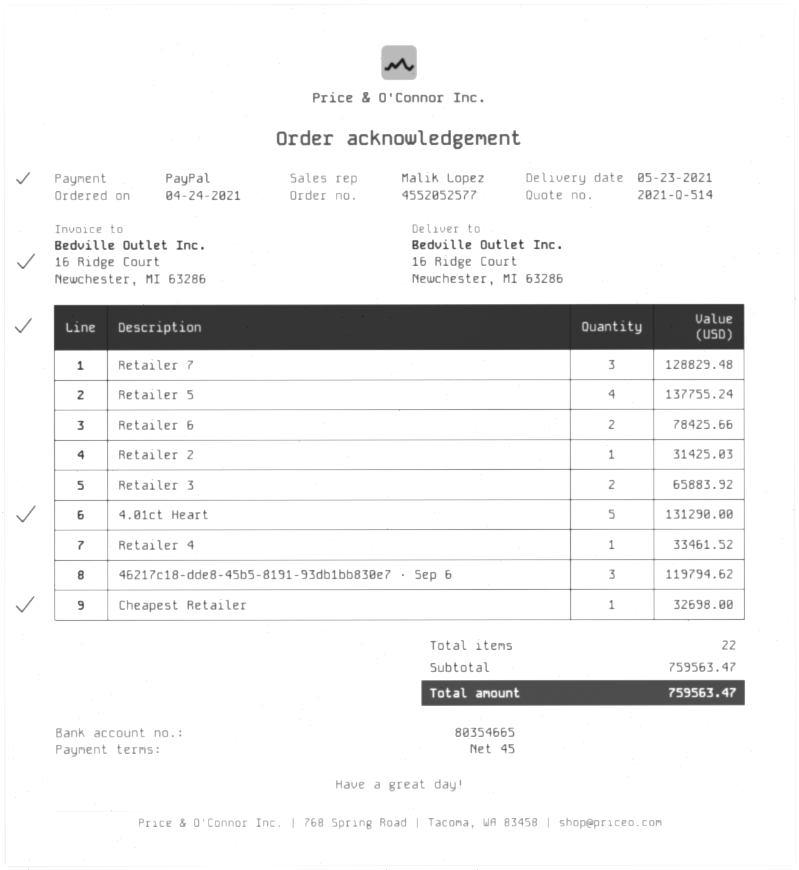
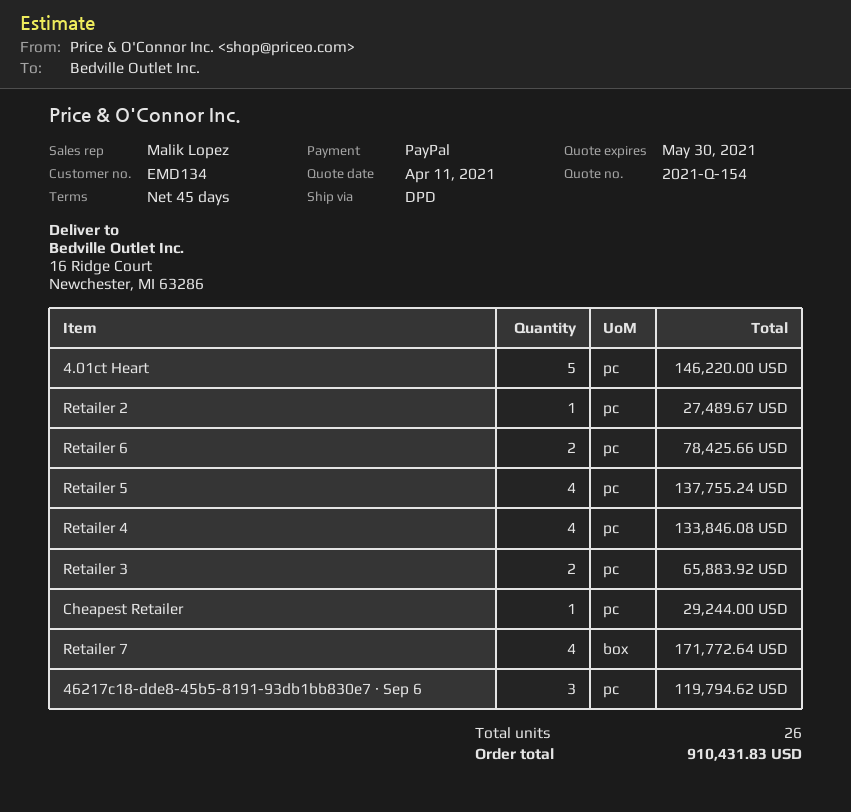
quote number: 2021-Q-514 -> 2021-Q-154
Retailer 7: 3 for 128829.48 -> 4 for 171772.64
Retailer 2: 1 for 31425.03 -> 1 for 27489.67
4.01ct Heart: 5 for 131290.00 -> 5 for 146220.00
Retailer 4: 1 for 33461.52 -> 4 for 133846.08
Cheapest Retailer: 1 for 32698.00 -> 1 for 29244.00
total quantity: 22 -> 26
total: 759563.47 -> 910431.83

